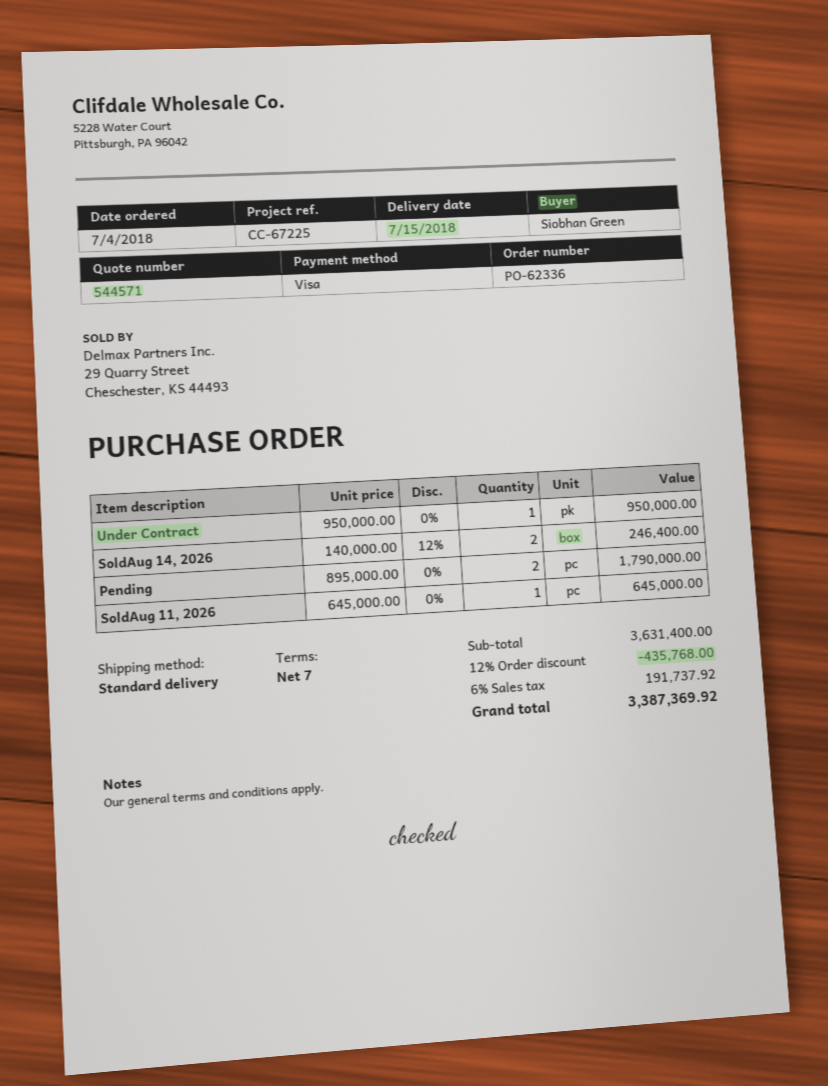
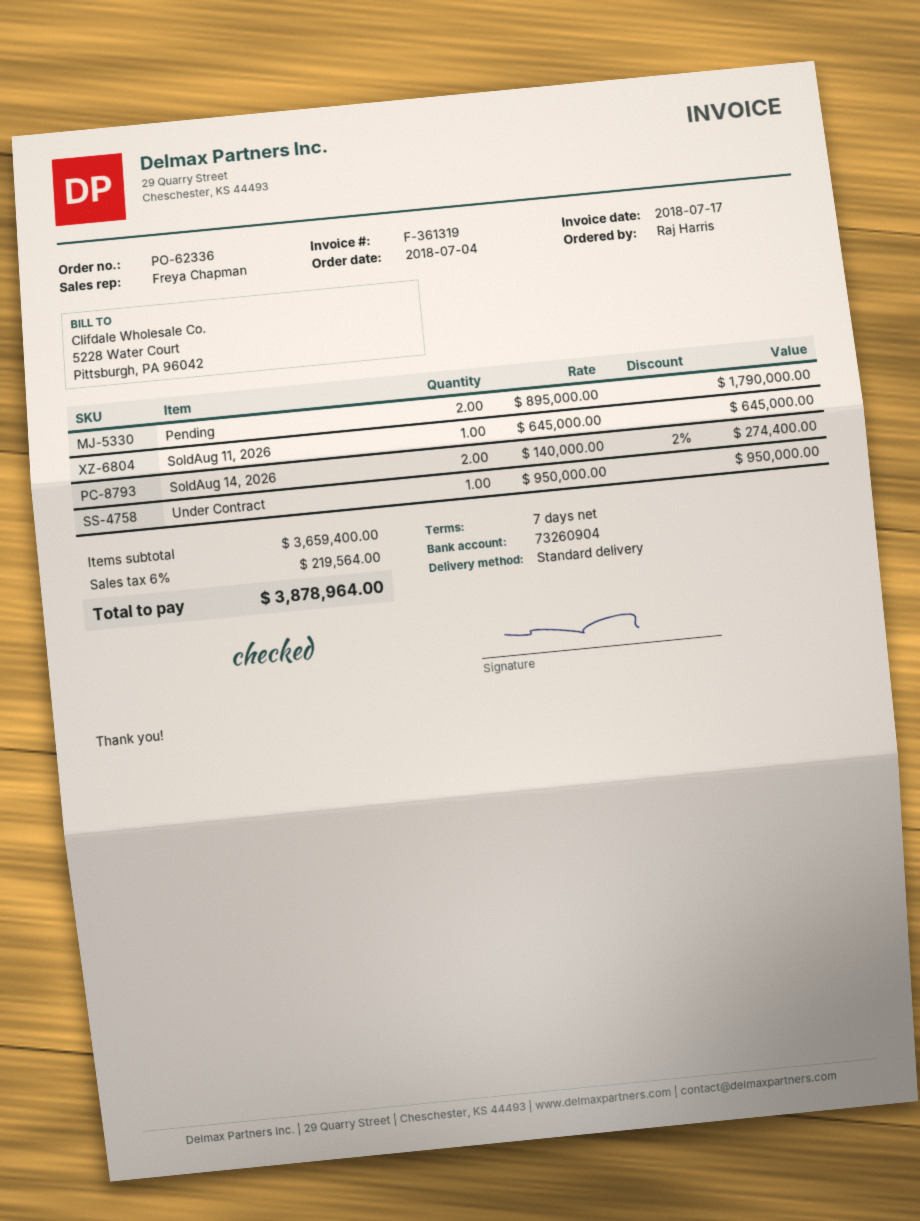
ordered by: Siobhan Green -> Raj Harris
SoldAug 14, 2026: 2 x 140000.00 - 12% = 246400.00 -> 2 x 140000.00 - 2% = 274400.00
subtotal: 3631400.00 -> 3659400.00
discount: 12% = 435768.00 -> none
tax: 6% = 191737.92 -> 6% = 219564.00
total: 3387369.92 -> 3878964.00

